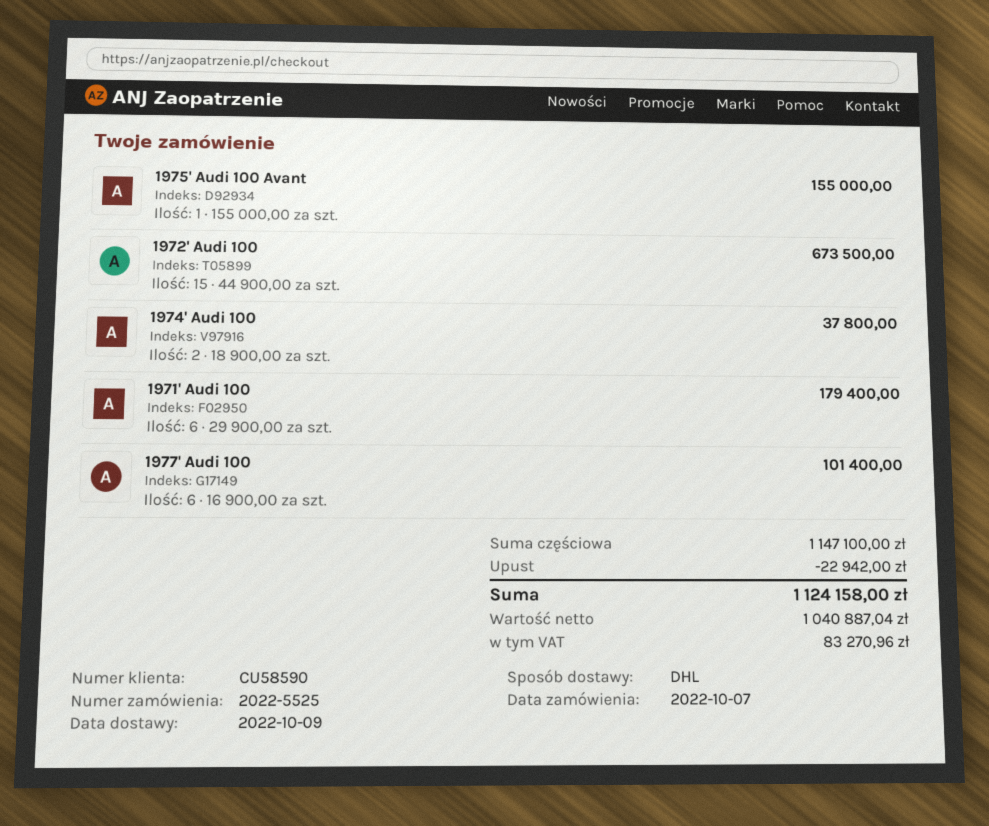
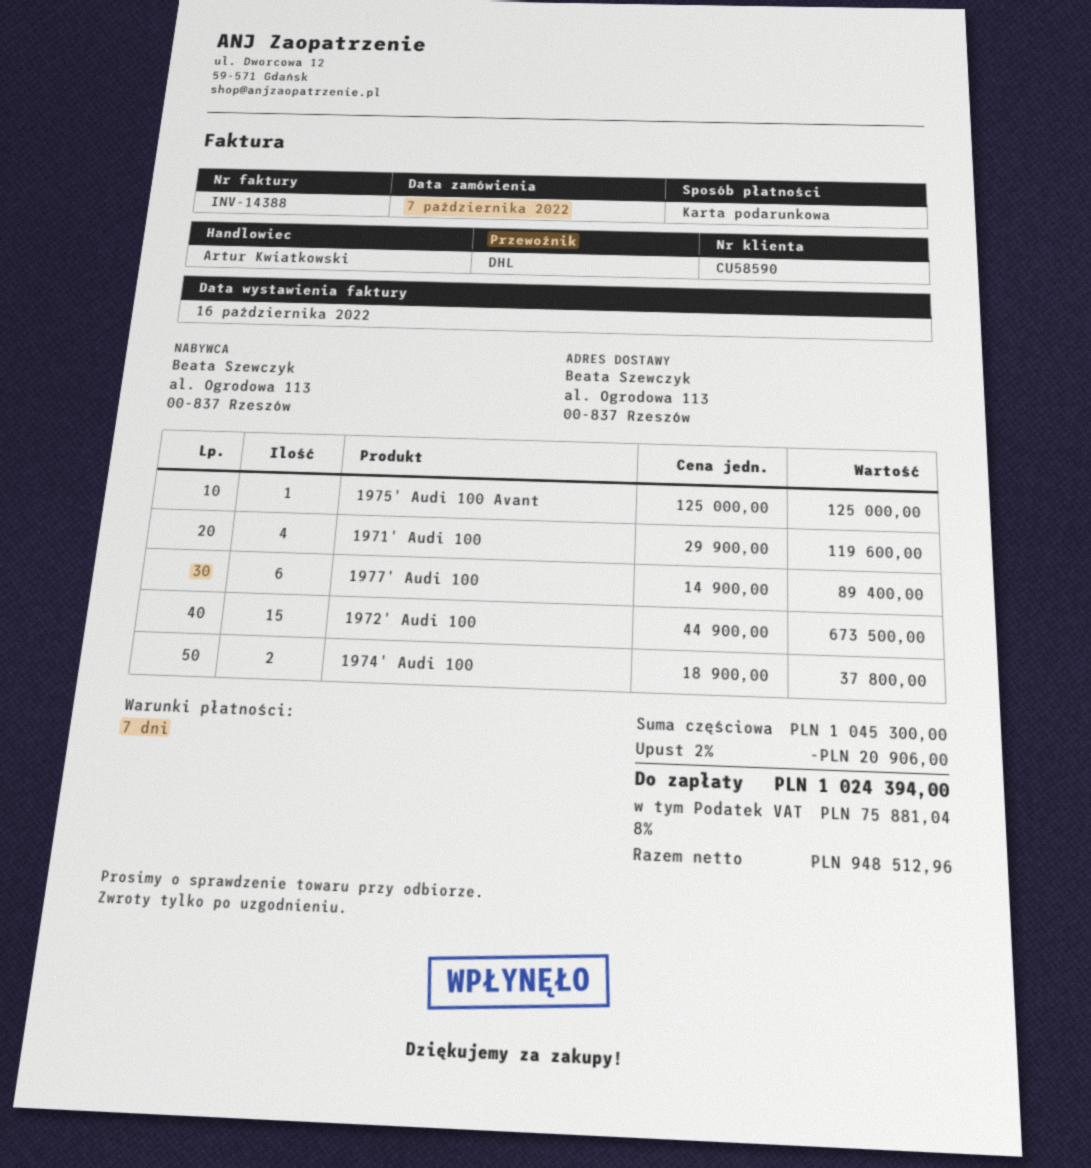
1975' Audi 100 Avant: 1 x 155000.00 = 155000.00 -> 1 x 125000.00 = 125000.00
1971' Audi 100: 6 x 29900.00 = 179400.00 -> 4 x 29900.00 = 119600.00
1977' Audi 100: 6 x 16900.00 = 101400.00 -> 6 x 14900.00 = 89400.00
subtotal: 1147100.00 -> 1045300.00
discount: 22942.00 -> 20906.00
net: 1040887.04 -> 948512.96
tax: 83270.96 -> 75881.04
total: 1124158.00 -> 1024394.00

